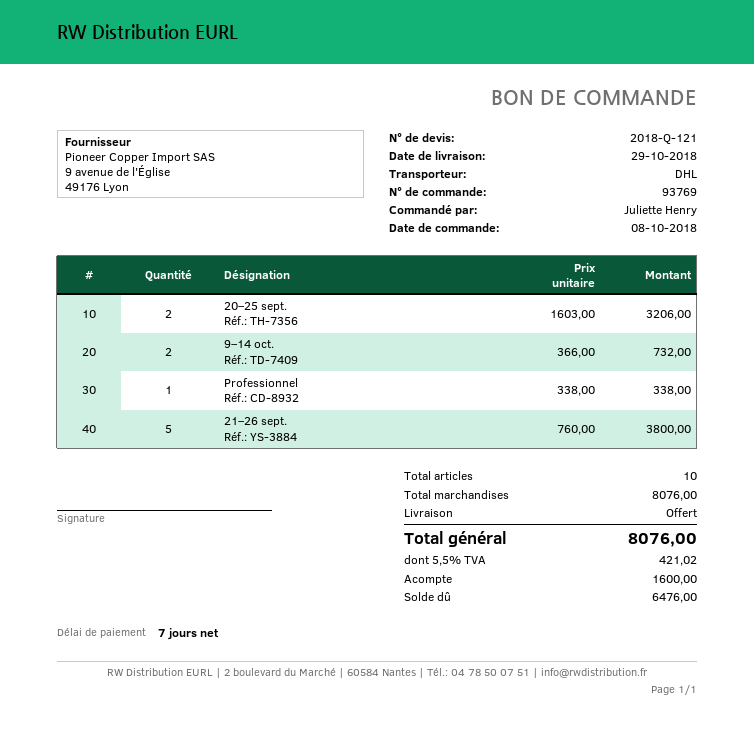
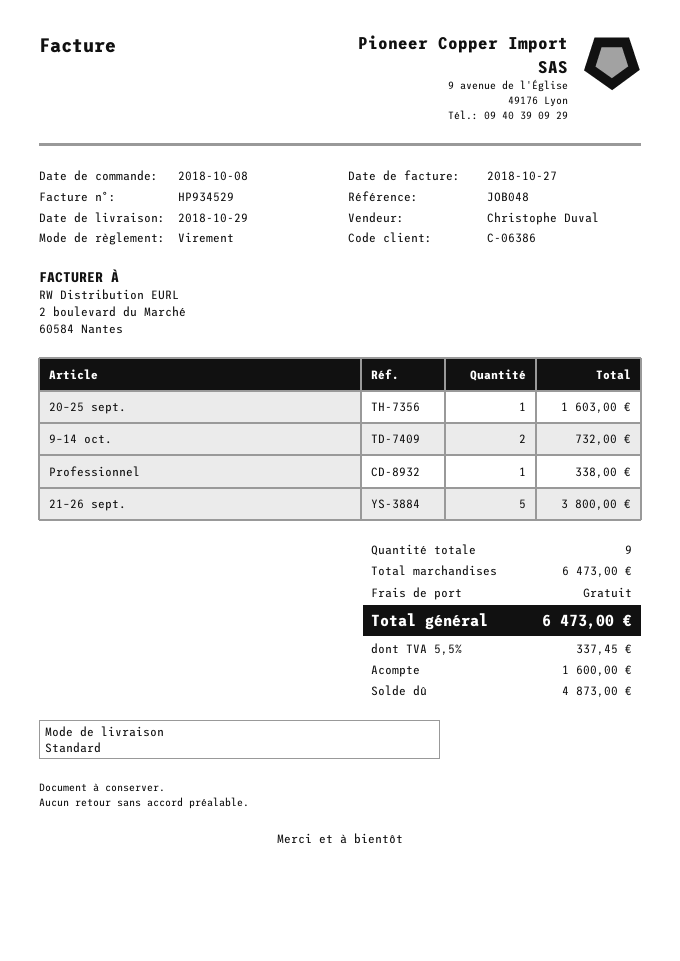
shipping method: DHL -> standard
20–25 sept.: 2 for 3206.00 -> 1 for 1603.00
total quantity: 10 -> 9
subtotal: 8076.00 -> 6473.00
tax: 5.5% = 421.02 -> 5.5% = 337.45
total: 8076.00 -> 6473.00
balance: 6476.00 -> 4873.00

